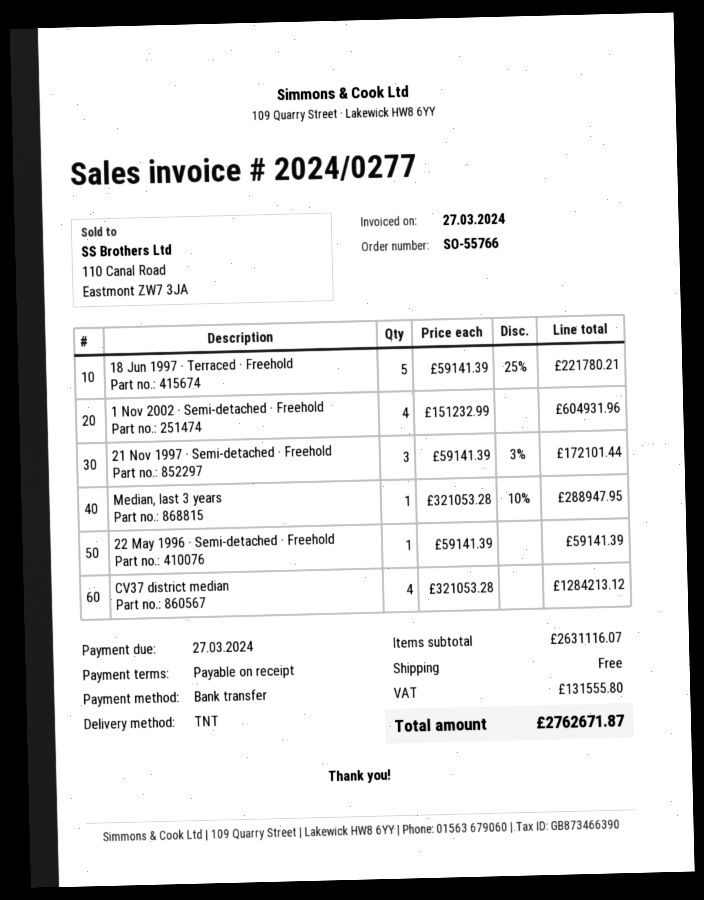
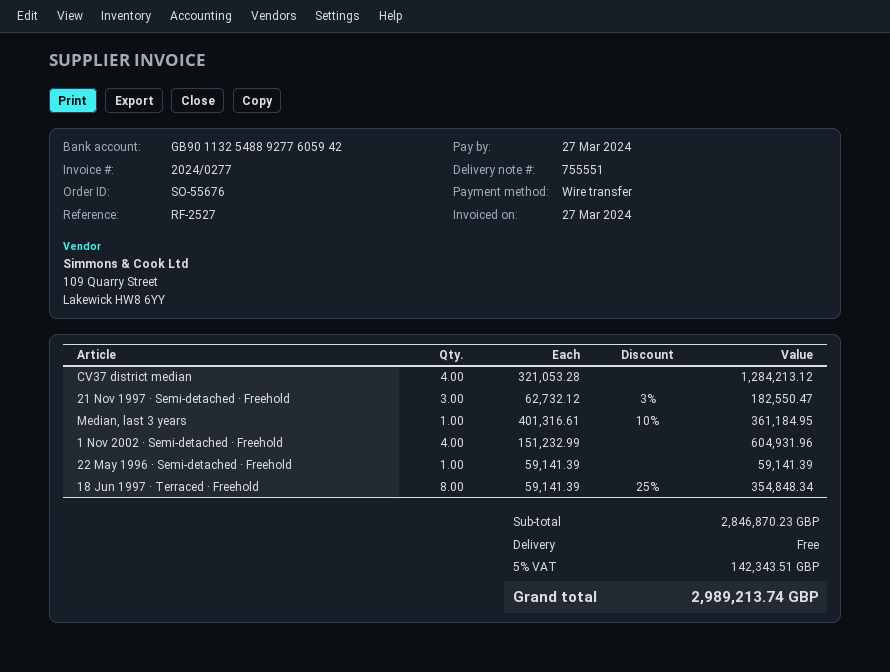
order number: SO-55766 -> SO-55676
18 Jun 1997 · Terraced · Freehold: 5 x 59141.39 - 25% = 221780.21 -> 8 x 59141.39 - 25% = 354848.34
21 Nov 1997 · Semi-detached · Freehold: 3 x 59141.39 - 3% = 172101.44 -> 3 x 62732.12 - 3% = 182550.47
Median, last 3 years: 1 x 321053.28 - 10% = 288947.95 -> 1 x 401316.61 - 10% = 361184.95
subtotal: 2631116.07 -> 2846870.23
tax: 131555.80 -> 142343.51
total: 2762671.87 -> 2989213.74

